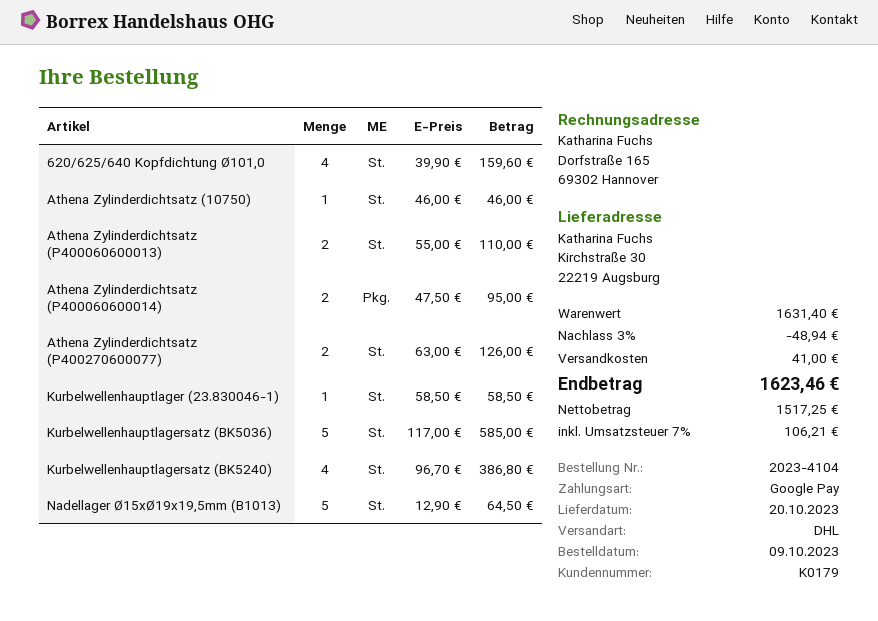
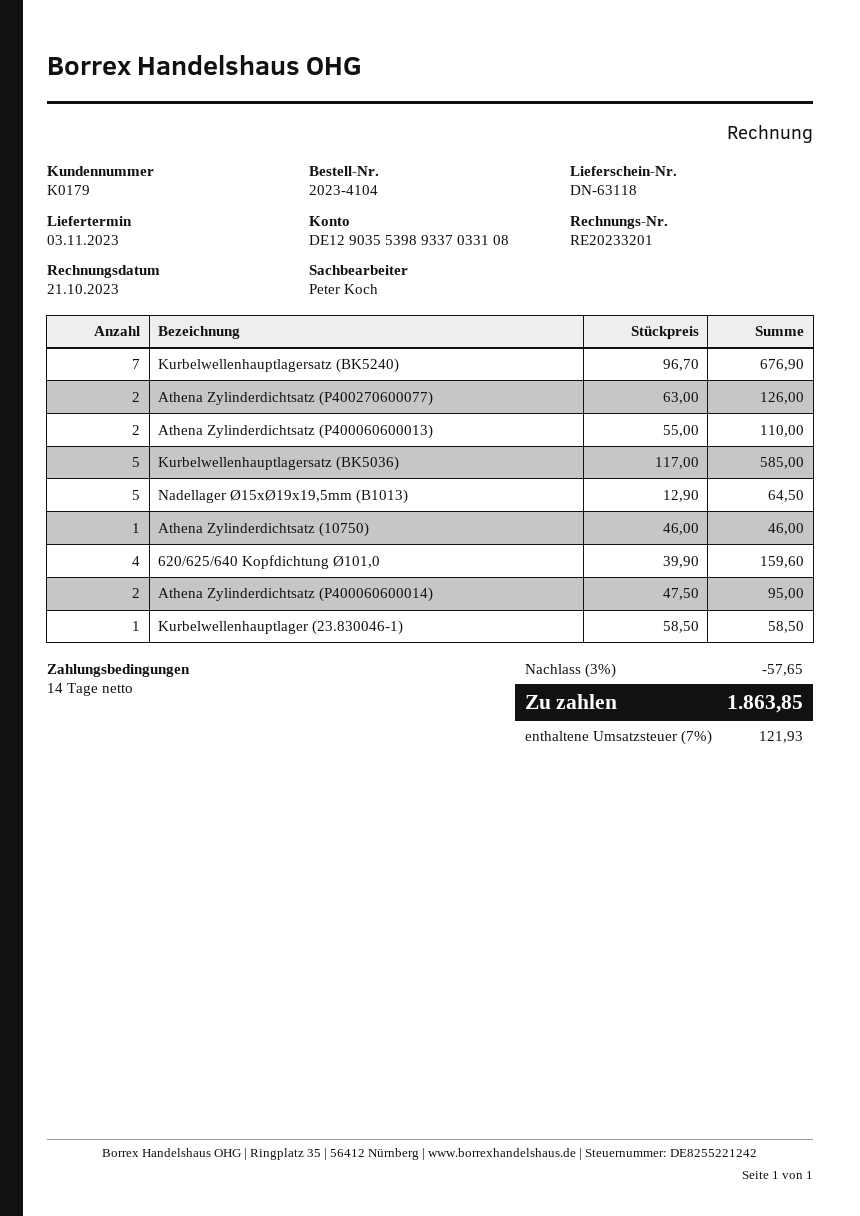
delivery date: 2023-10-20 -> 2023-11-03
Kurbelwellenhauptlagersatz (BK5240): 4 x 96.70 = 386.80 -> 7 x 96.70 = 676.90
discount: 3% = 48.94 -> 3% = 57.65
shipping: 41.00 -> none
tax: 7% = 106.21 -> 7% = 121.93
total: 1623.46 -> 1863.85

